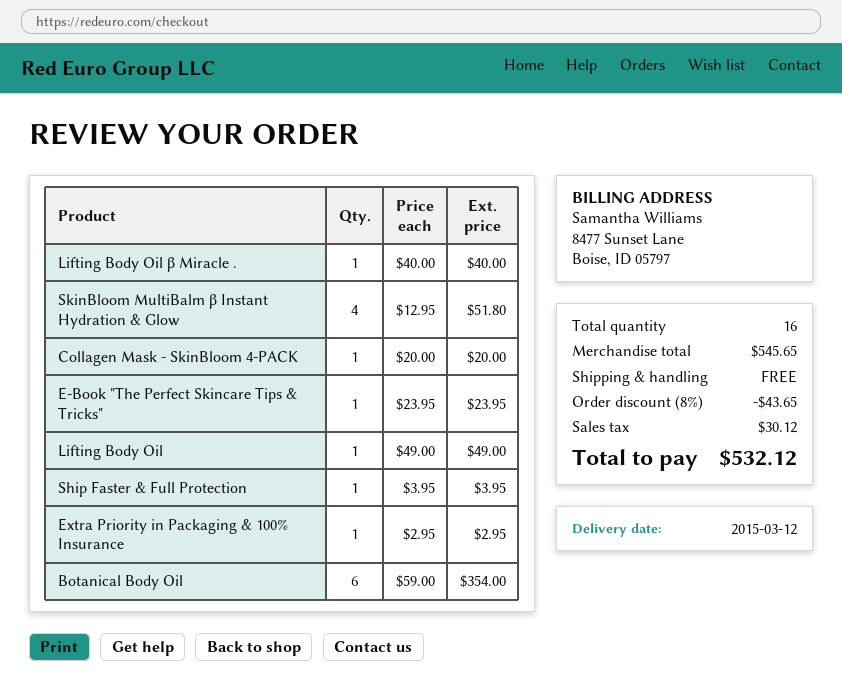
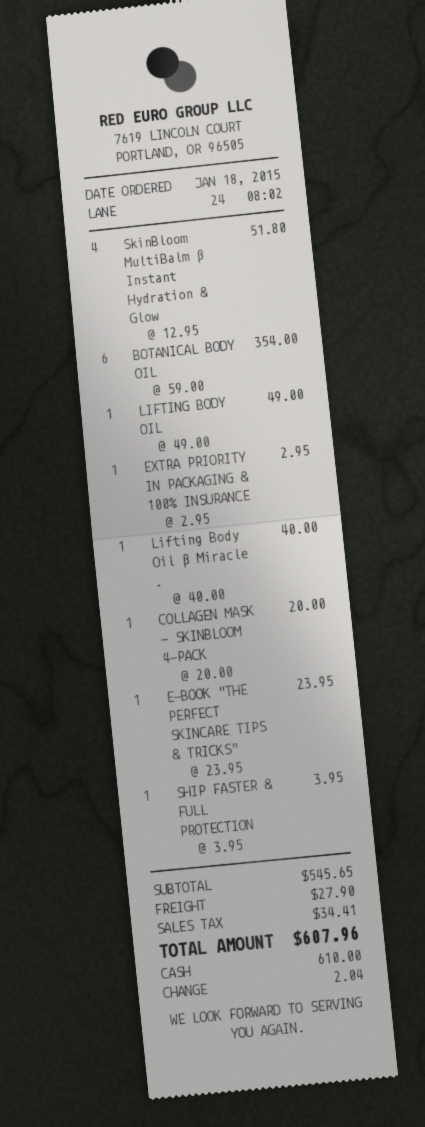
discount: 8% = 43.65 -> none
shipping: 0.00 -> 27.90
tax: 30.12 -> 34.41
total: 532.12 -> 607.96

